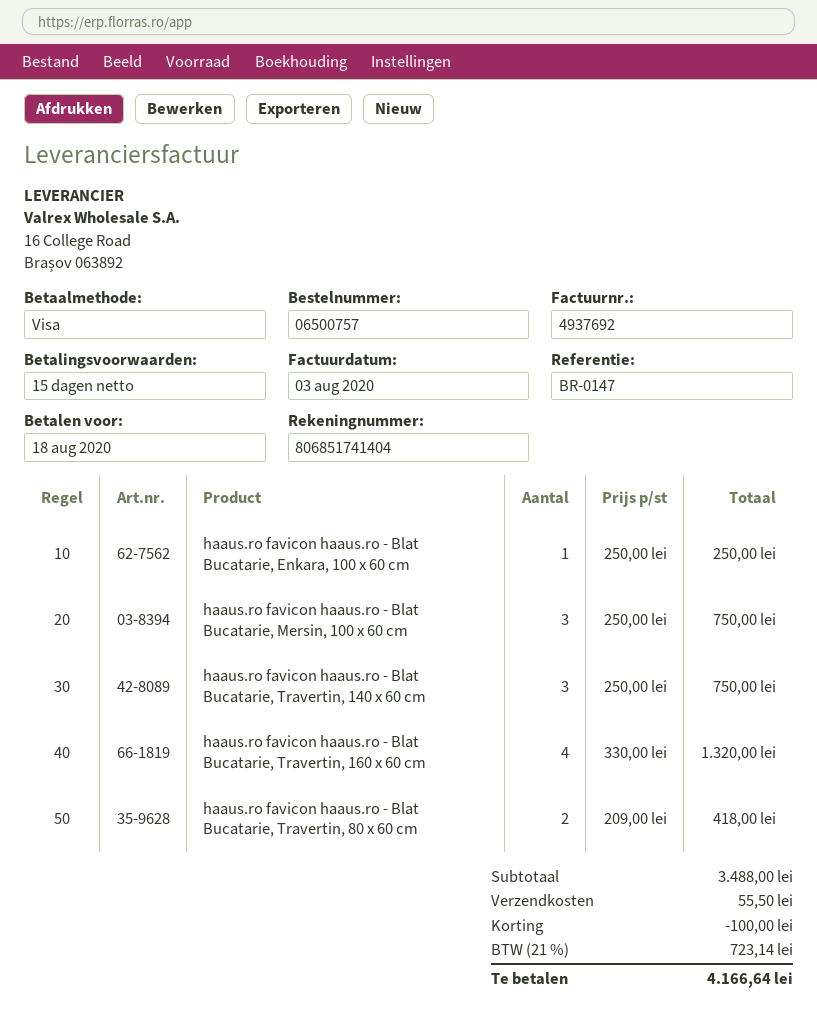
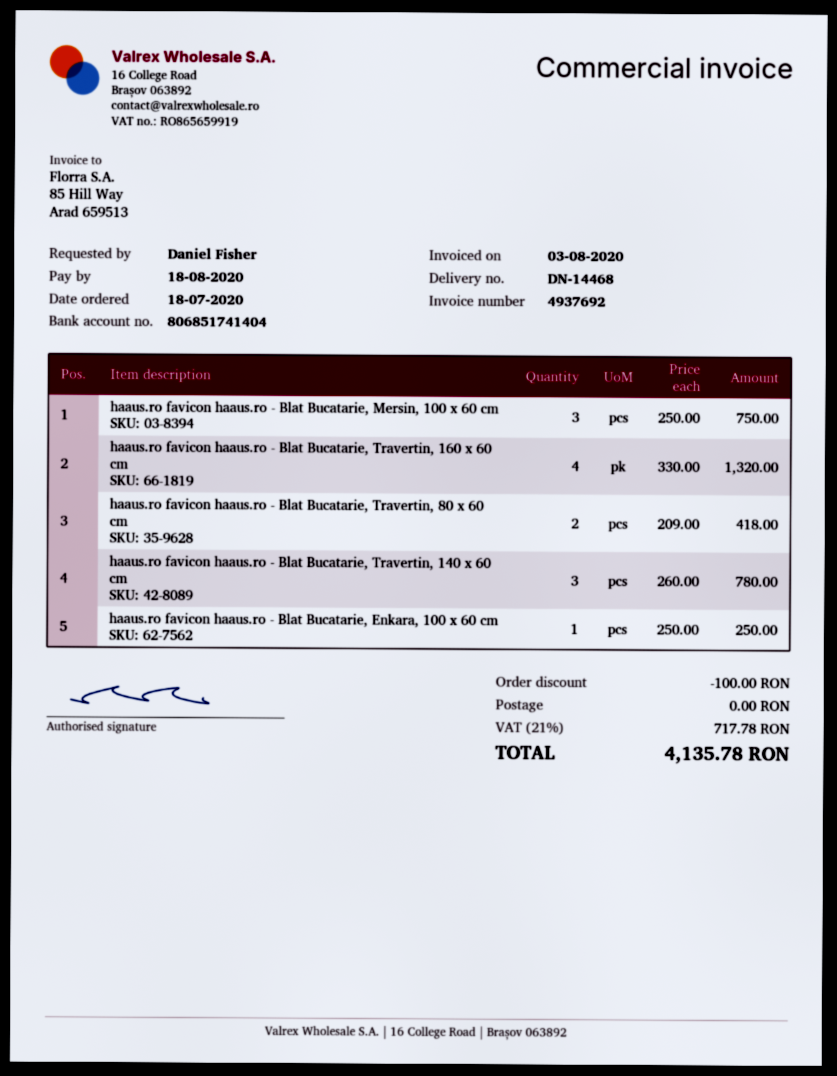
haaus.ro favicon haaus.ro - Blat Bucatarie, Travertin, 140 x 60 cm: 3 x 250.00 = 750.00 -> 3 x 260.00 = 780.00
shipping: 55.50 -> 0.00
tax: 21% = 723.14 -> 21% = 717.78
total: 4166.64 -> 4135.78

